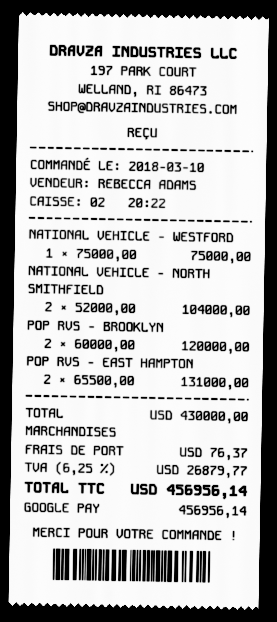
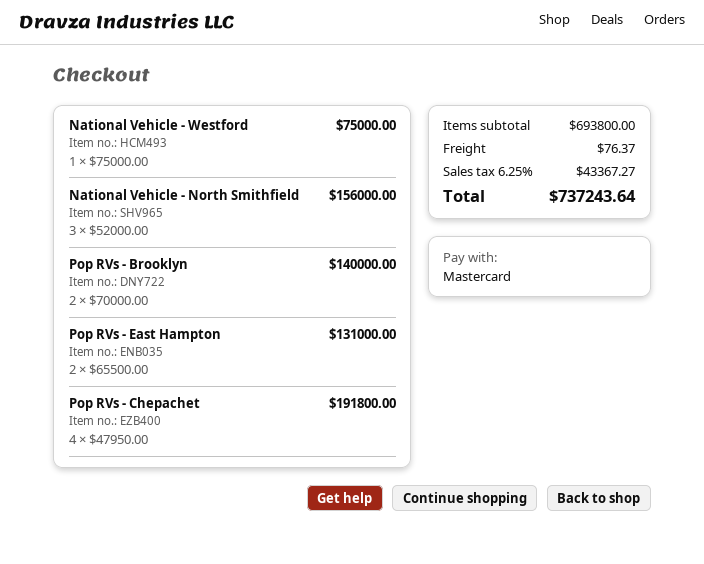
payment method: Google Pay -> Mastercard
NATIONAL VEHICLE - NORTH SMITHFIELD: 2 x 52000.00 = 104000.00 -> 3 x 52000.00 = 156000.00
POP RVS - BROOKLYN: 2 x 60000.00 = 120000.00 -> 2 x 70000.00 = 140000.00
Pop RVs - Chepachet: none -> 4 x 47950.00 = 191800.00
subtotal: 430000.00 -> 693800.00
tax: 6.25% = 26879.77 -> 6.25% = 43367.27
total: 456956.14 -> 737243.64

